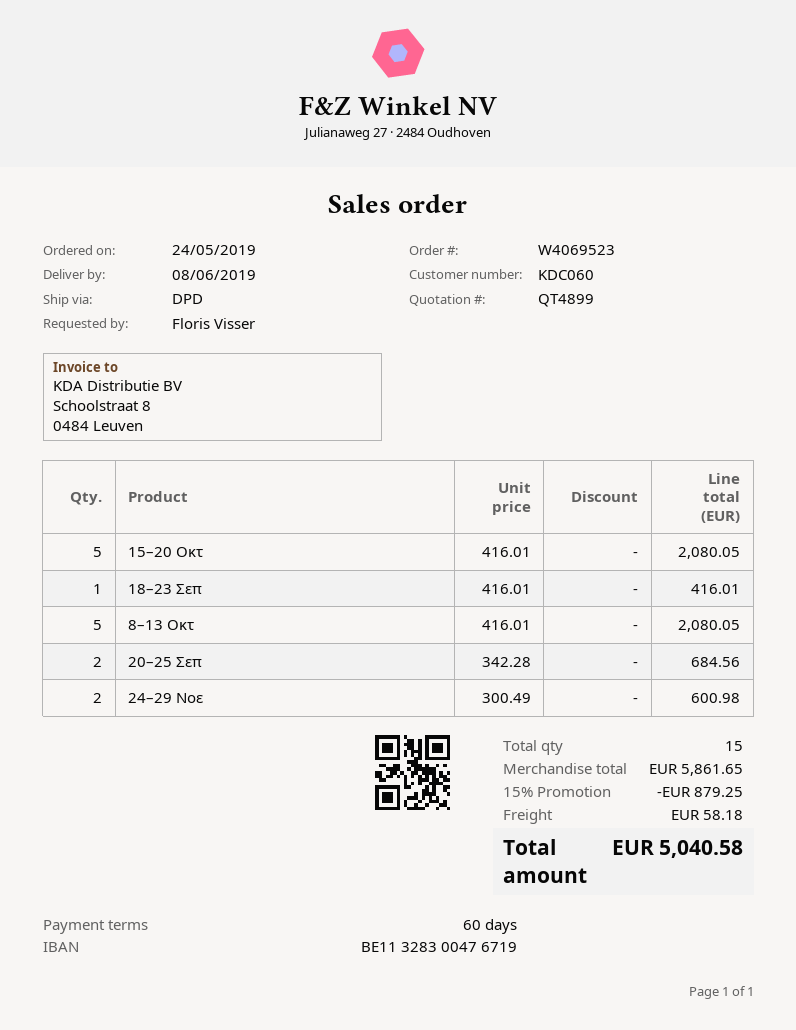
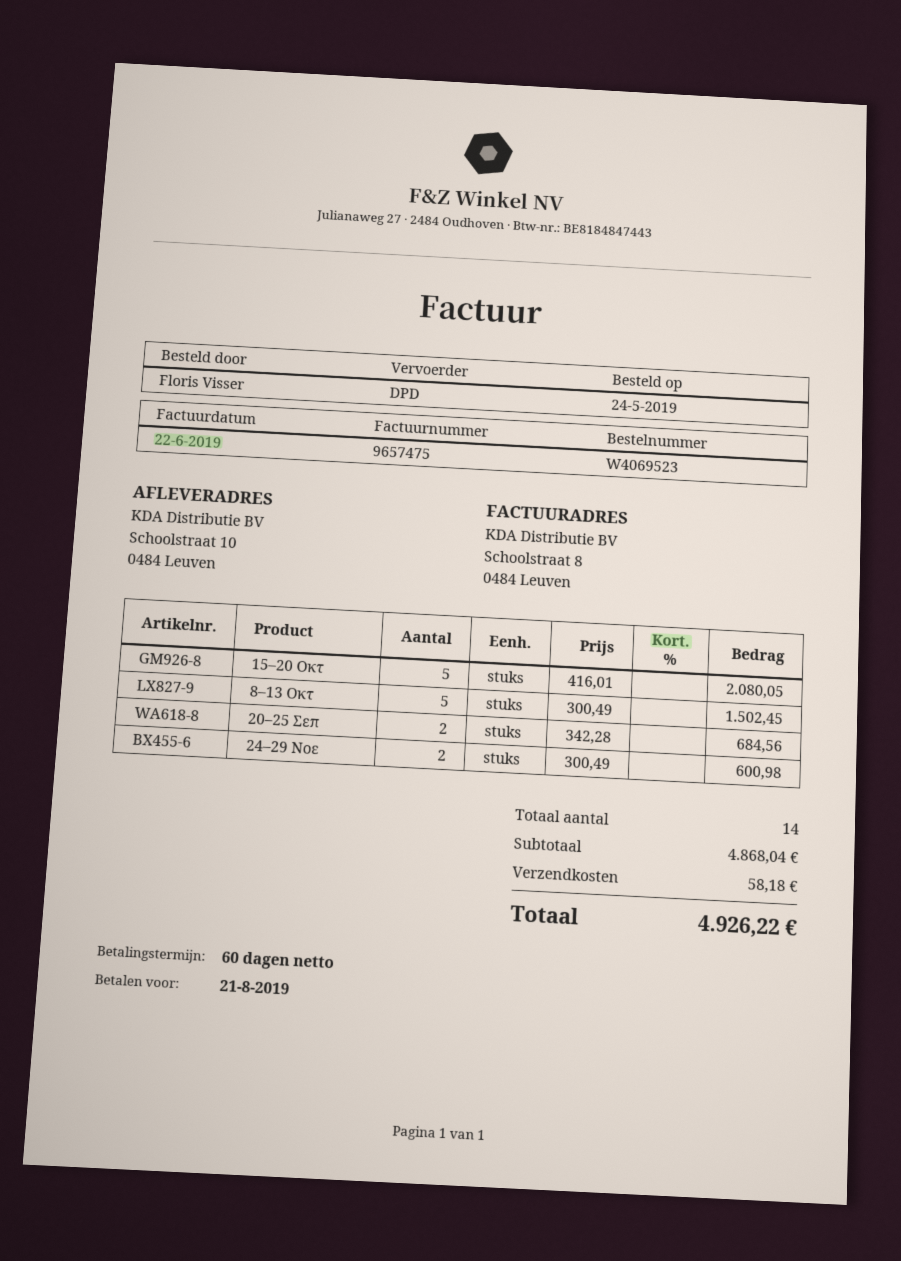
18–23 Σεπ: 1 x 416.01 = 416.01 -> none
8–13 Οκτ: 5 x 416.01 = 2080.05 -> 5 x 300.49 = 1502.45
total quantity: 15 -> 14
subtotal: 5861.65 -> 4868.04
discount: 15% = 879.25 -> none
total: 5040.58 -> 4926.22

